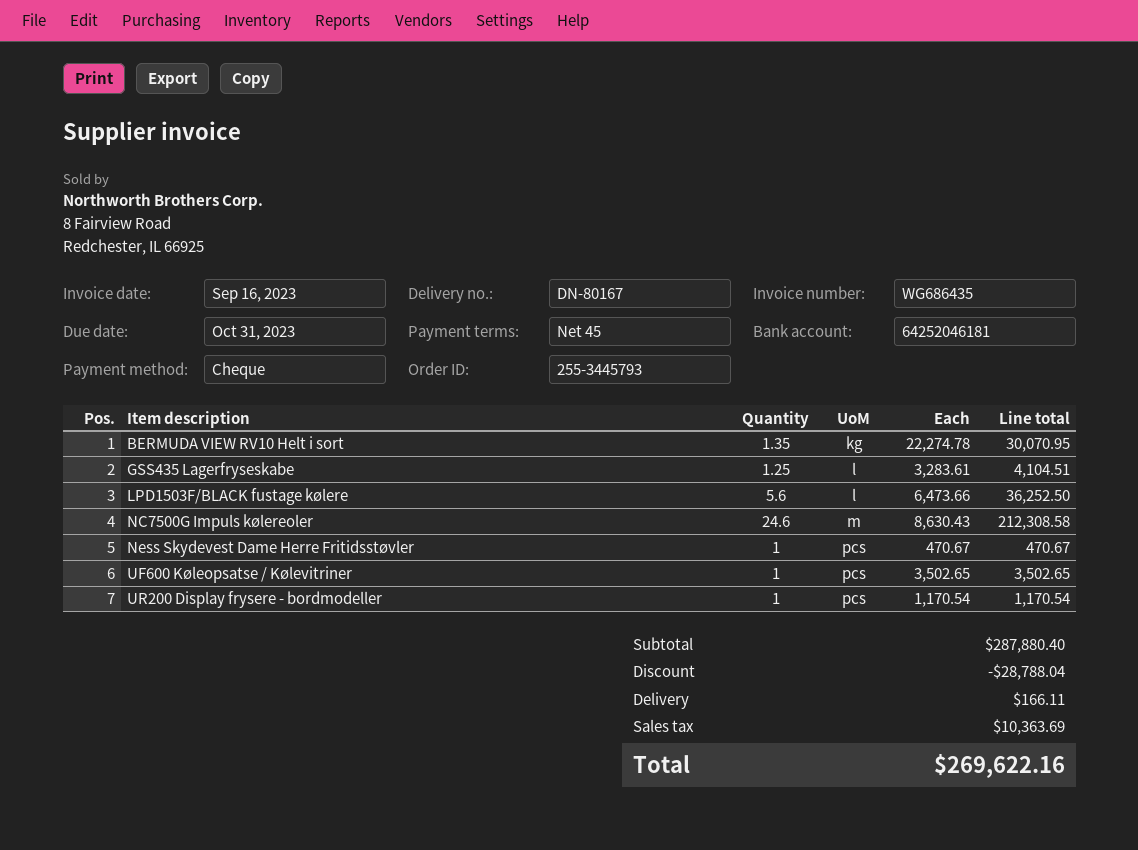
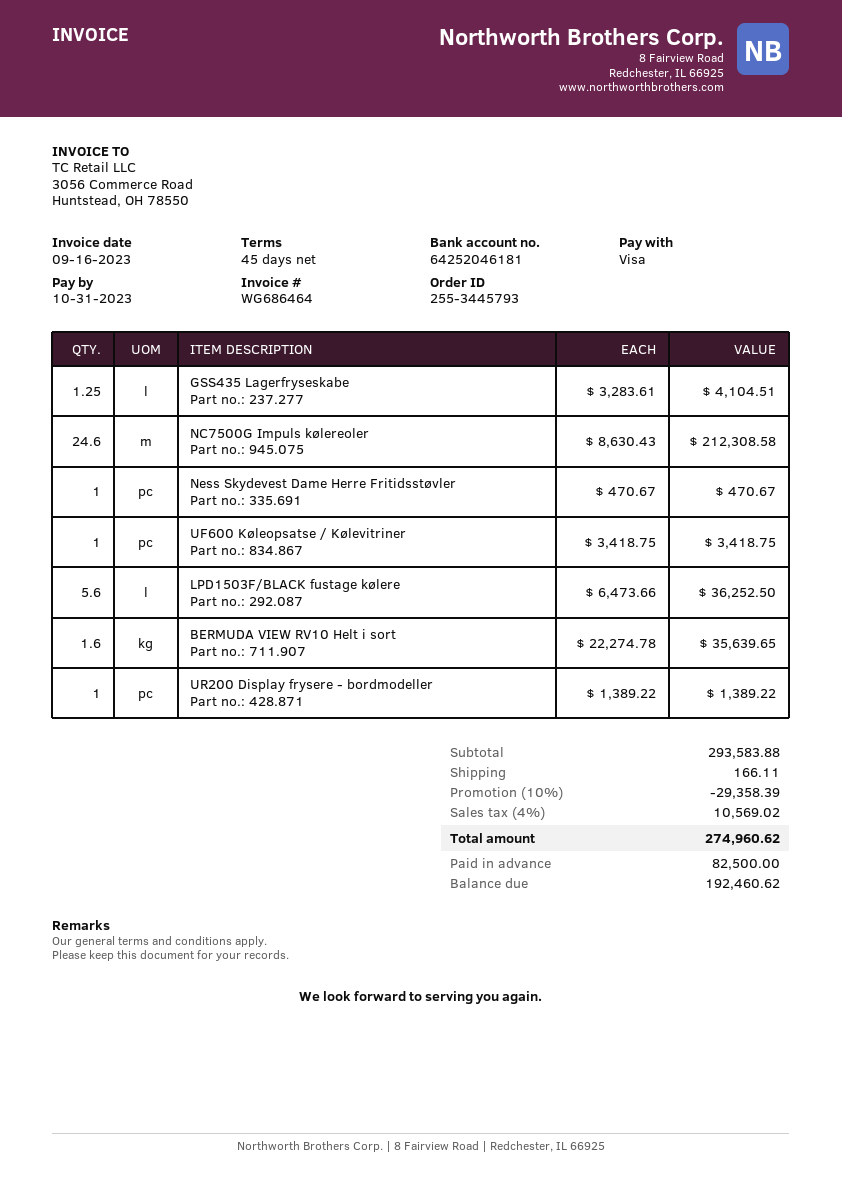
invoice number: WG686435 -> WG686464
payment method: cheque -> Visa
BERMUDA VIEW RV10 Helt i sort: 1.35 x 22274.78 = 30070.95 -> 1.6 x 22274.78 = 35639.65
UF600 Køleopsatse / Kølevitriner: 1 x 3502.65 = 3502.65 -> 1 x 3418.75 = 3418.75
UR200 Display frysere - bordmodeller: 1 x 1170.54 = 1170.54 -> 1 x 1389.22 = 1389.22
subtotal: 287880.40 -> 293583.88
discount: 28788.04 -> 29358.39
tax: 10363.69 -> 10569.02
total: 269622.16 -> 274960.62

